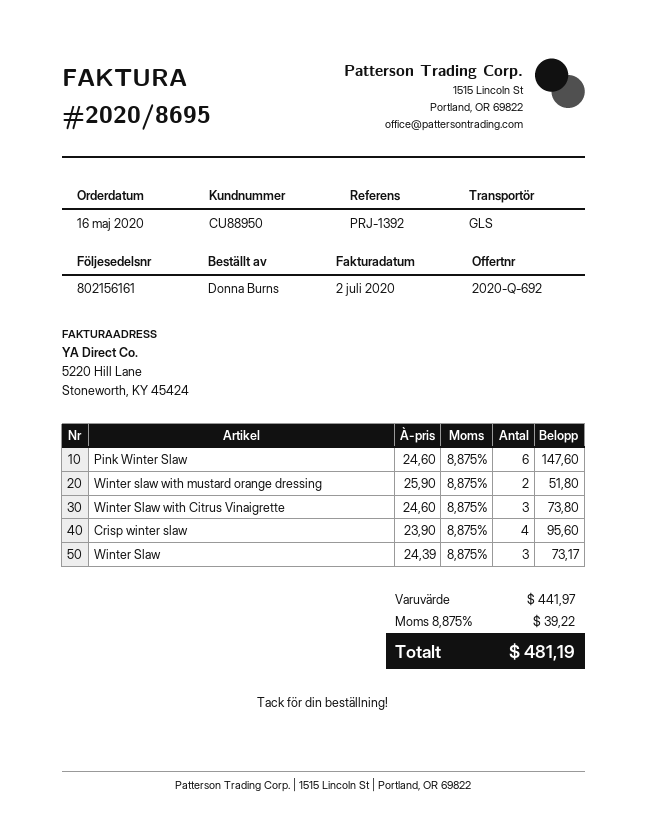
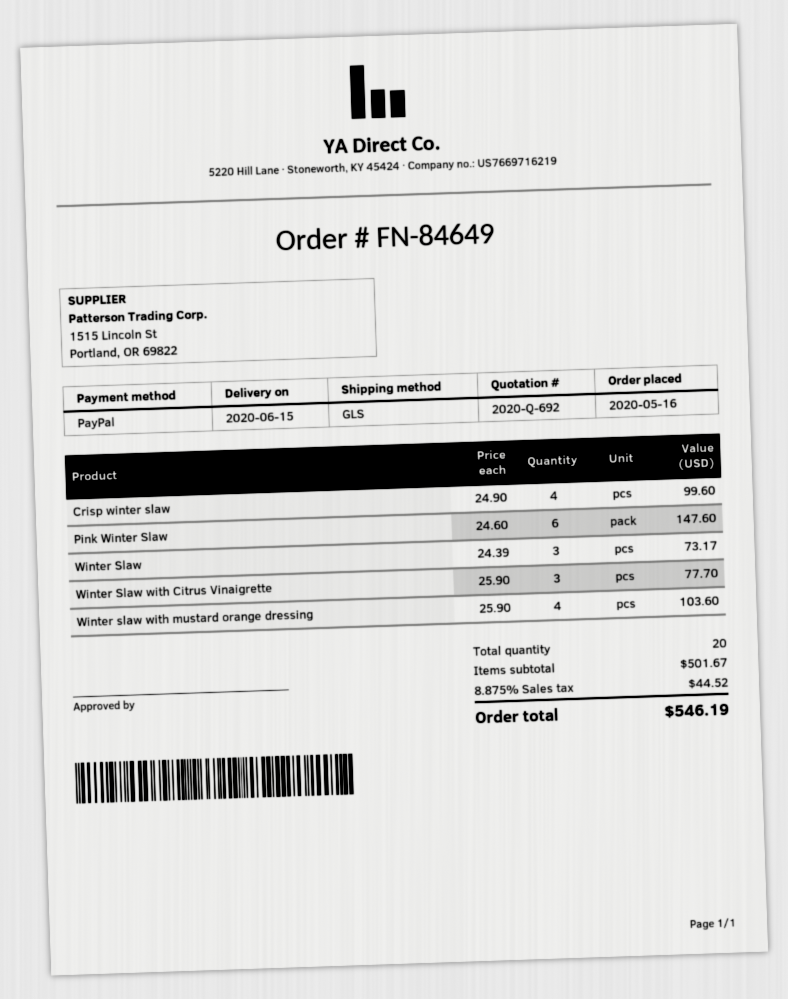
Winter slaw with mustard orange dressing: 2 x 25.90 = 51.80 -> 4 x 25.90 = 103.60
Winter Slaw with Citrus Vinaigrette: 3 x 24.60 = 73.80 -> 3 x 25.90 = 77.70
Crisp winter slaw: 4 x 23.90 = 95.60 -> 4 x 24.90 = 99.60
subtotal: 441.97 -> 501.67
tax: 8.875% = 39.22 -> 8.875% = 44.52
total: 481.19 -> 546.19

